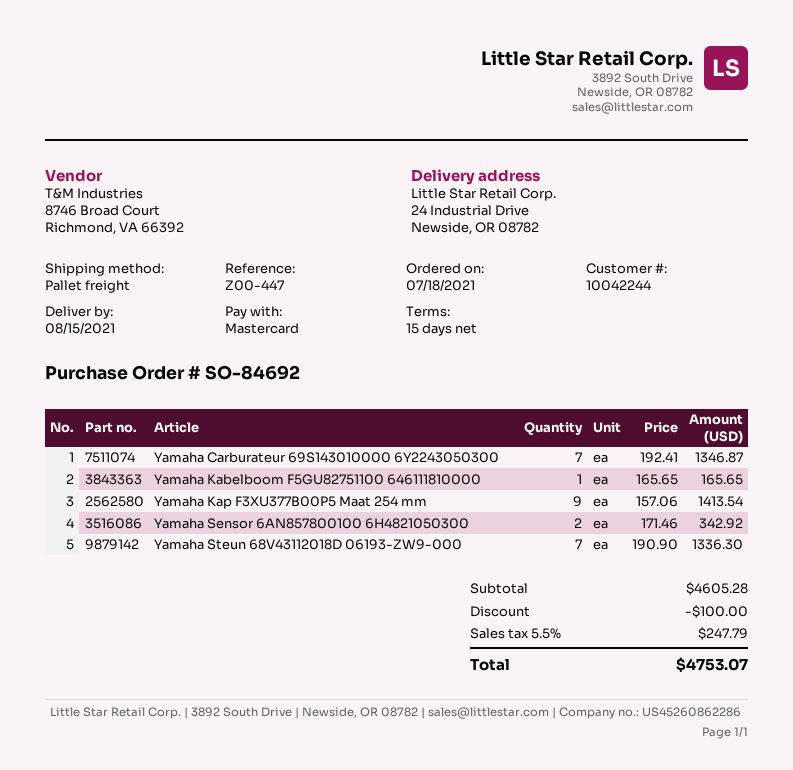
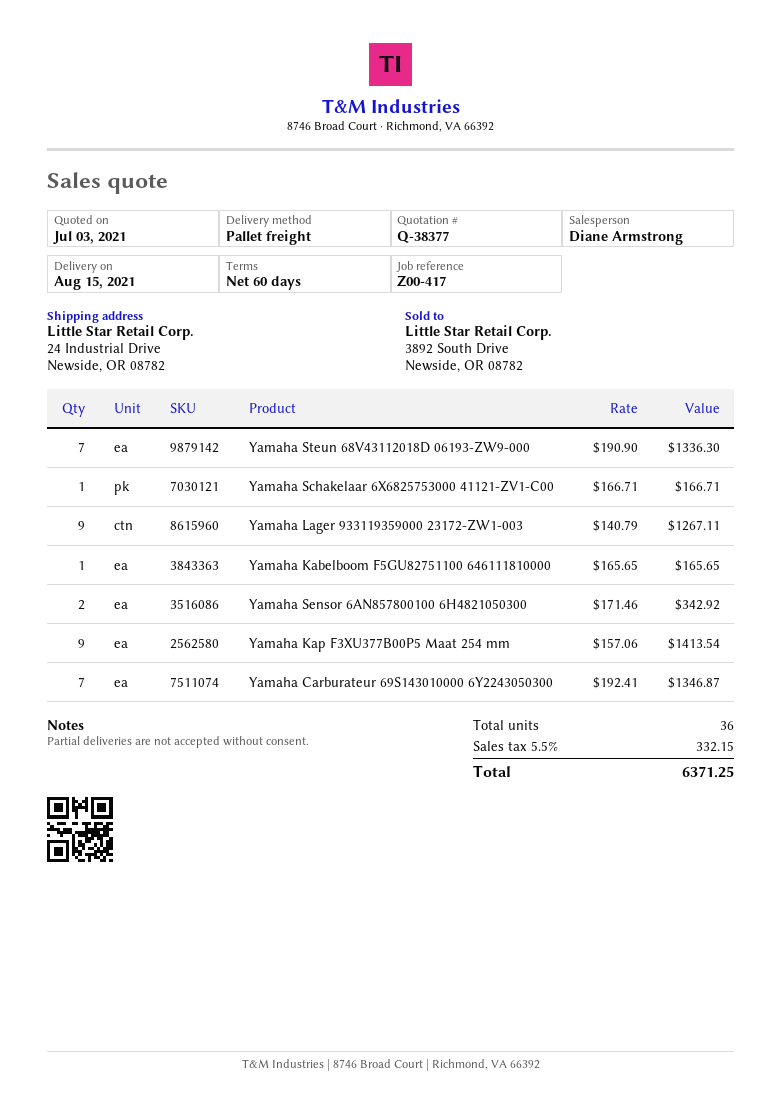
payment terms: 15 days -> 60 days
reference: Z00-447 -> Z00-417
Yamaha Schakelaar 6X6825753000 41121-ZV1-C00: none -> 1 x 166.71 = 166.71
Yamaha Lager 933119359000 23172-ZW1-003: none -> 9 x 140.79 = 1267.11
discount: 100.00 -> none
tax: 5.5% = 247.79 -> 5.5% = 332.15
total: 4753.07 -> 6371.25

